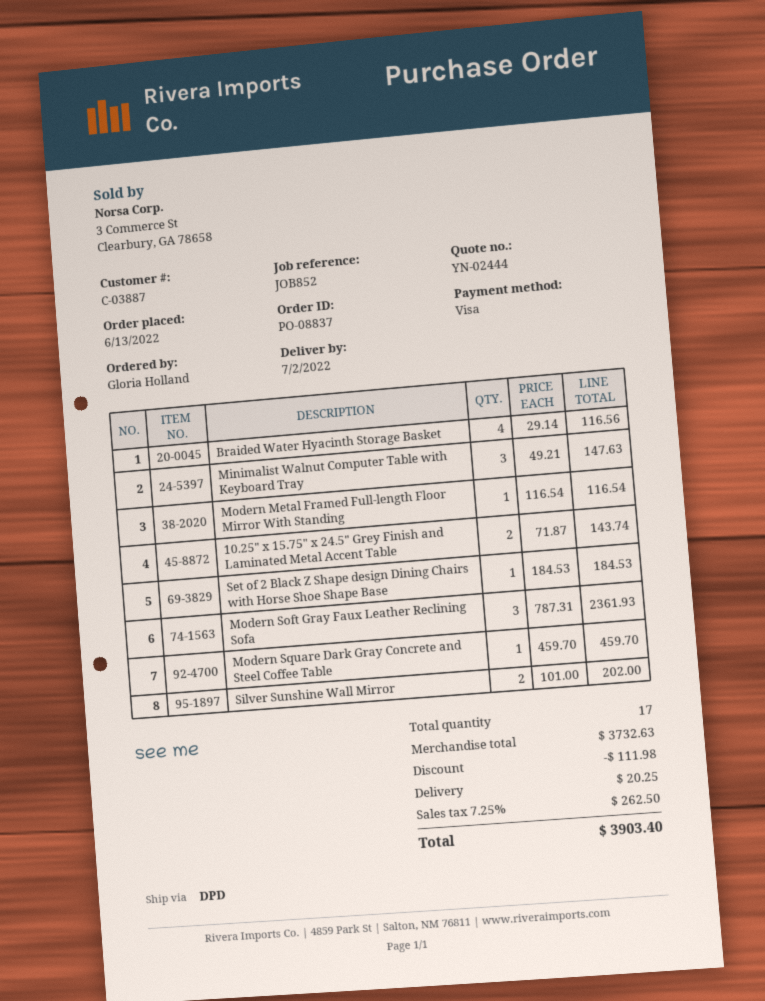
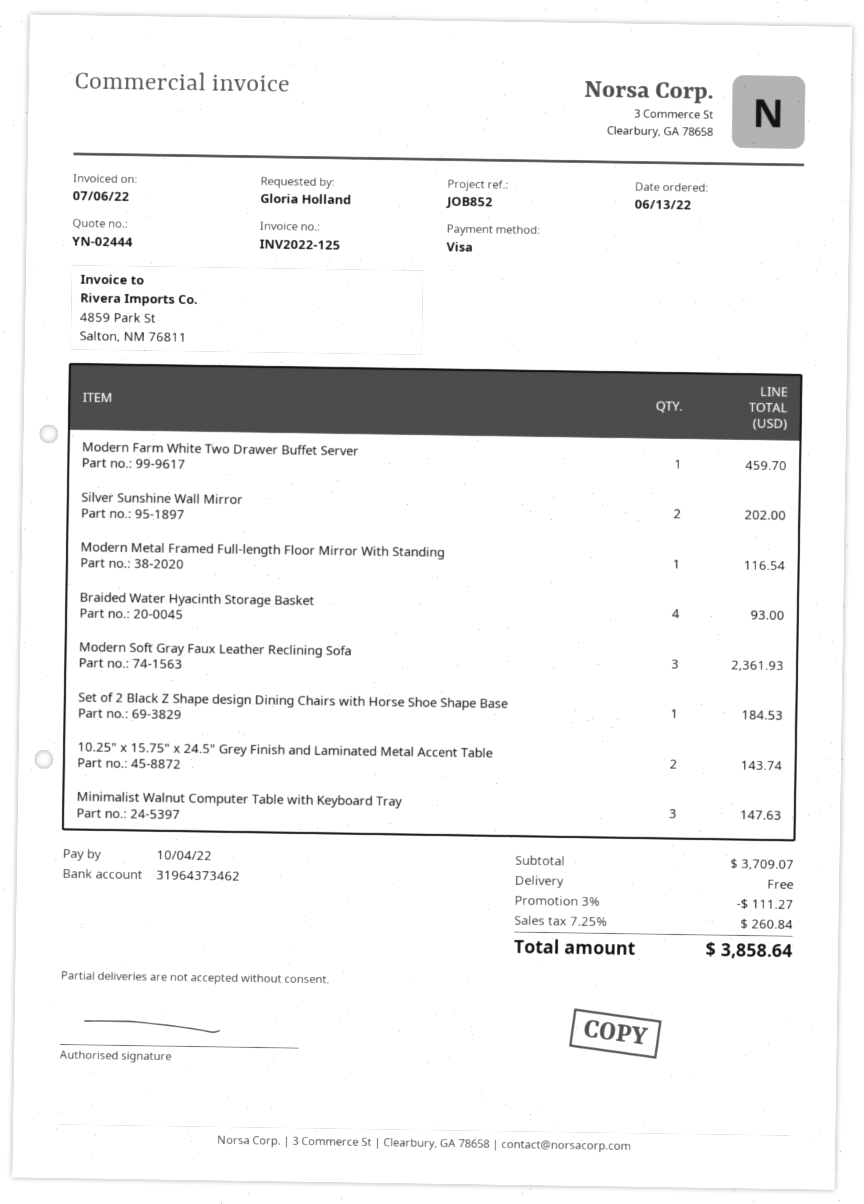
Braided Water Hyacinth Storage Basket: 4 for 116.56 -> 4 for 93.00
Modern Square Dark Gray Concrete and Steel Coffee Table: 1 for 459.70 -> none
Modern Farm White Two Drawer Buffet Server: none -> 1 for 459.70
subtotal: 3732.63 -> 3709.07
discount: 111.98 -> 111.27
shipping: 20.25 -> 0.00
tax: 7.25% = 262.50 -> 7.25% = 260.84
total: 3903.40 -> 3858.64

